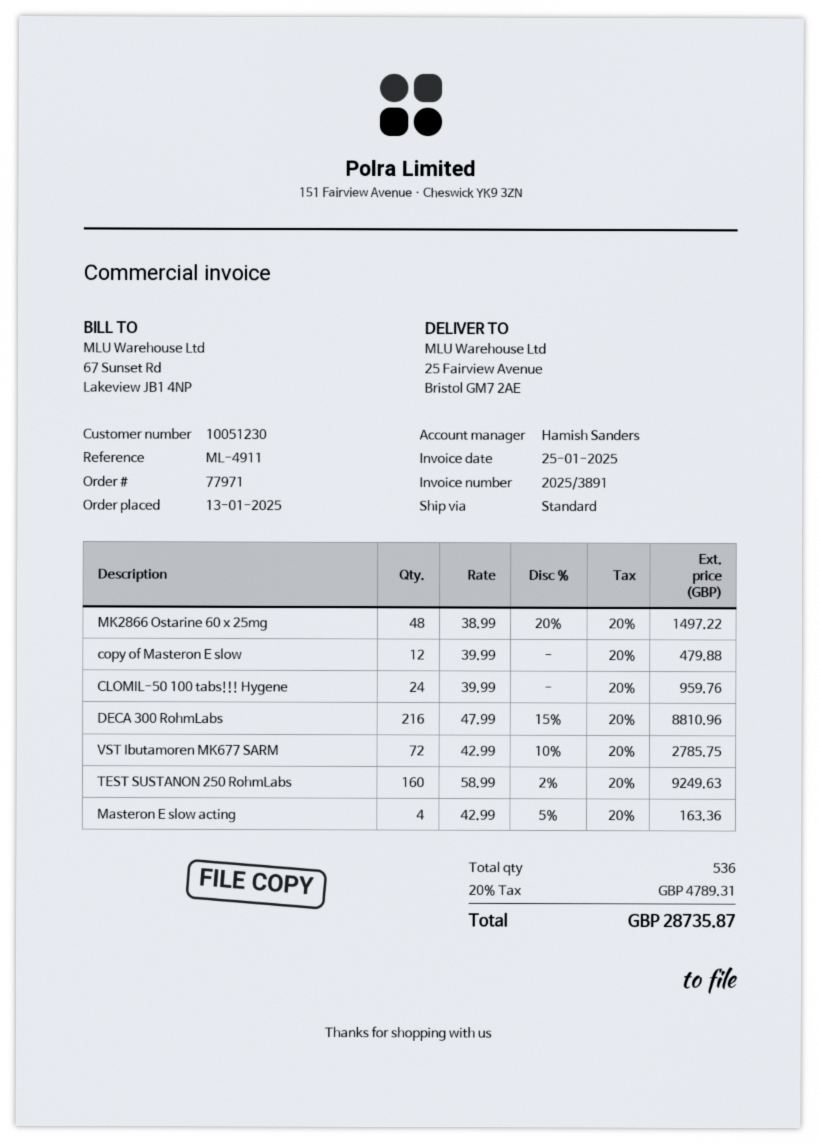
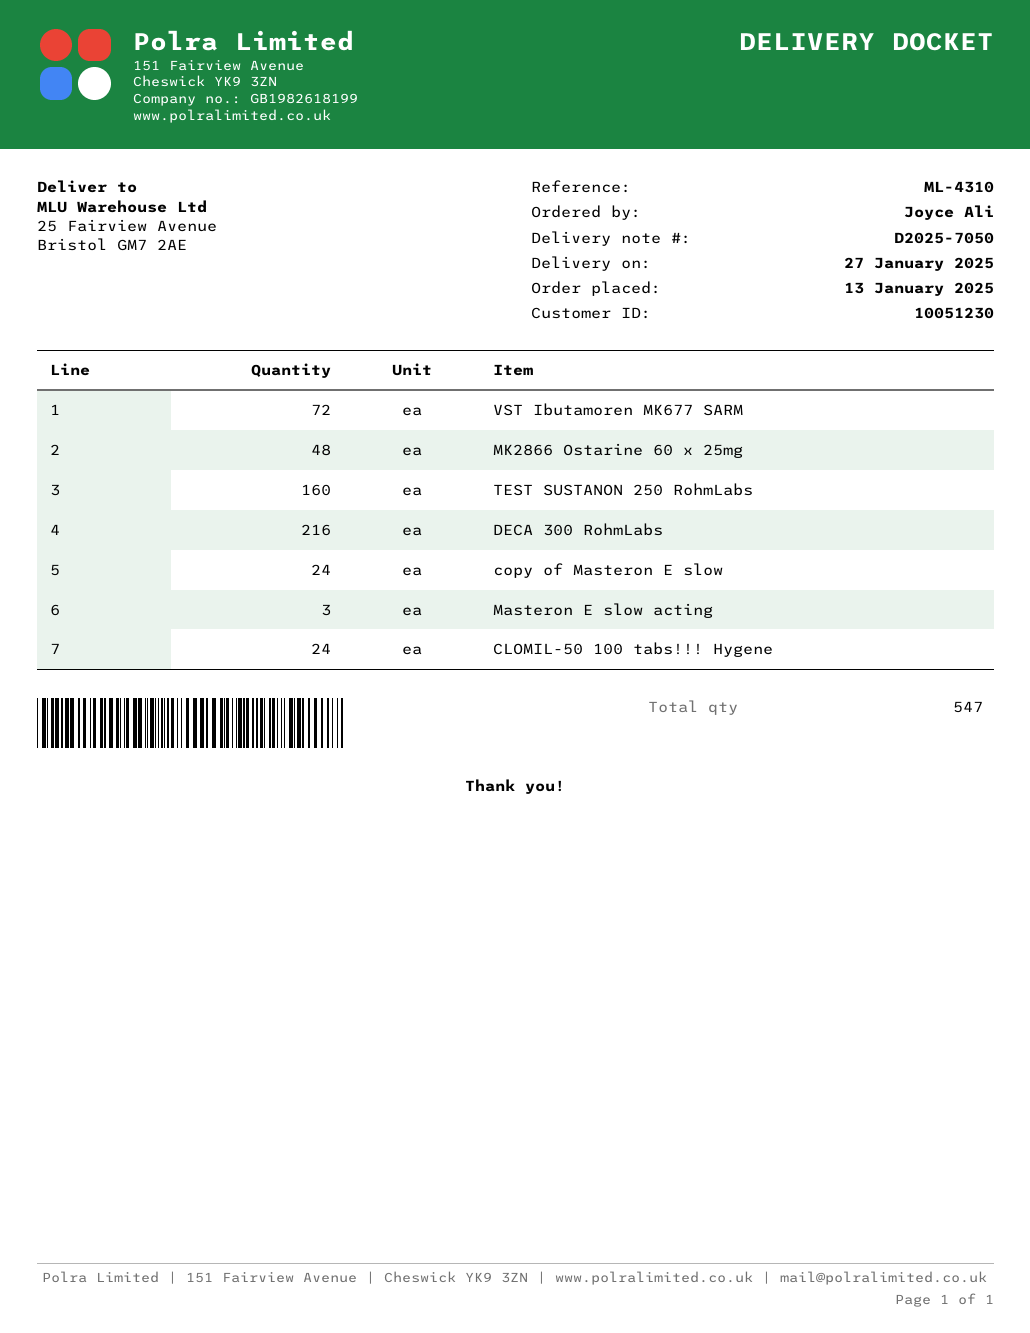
reference: ML-4911 -> ML-4310
copy of Masteron E slow: 12 -> 24
Masteron E slow acting: 4 -> 3
total quantity: 536 -> 547

